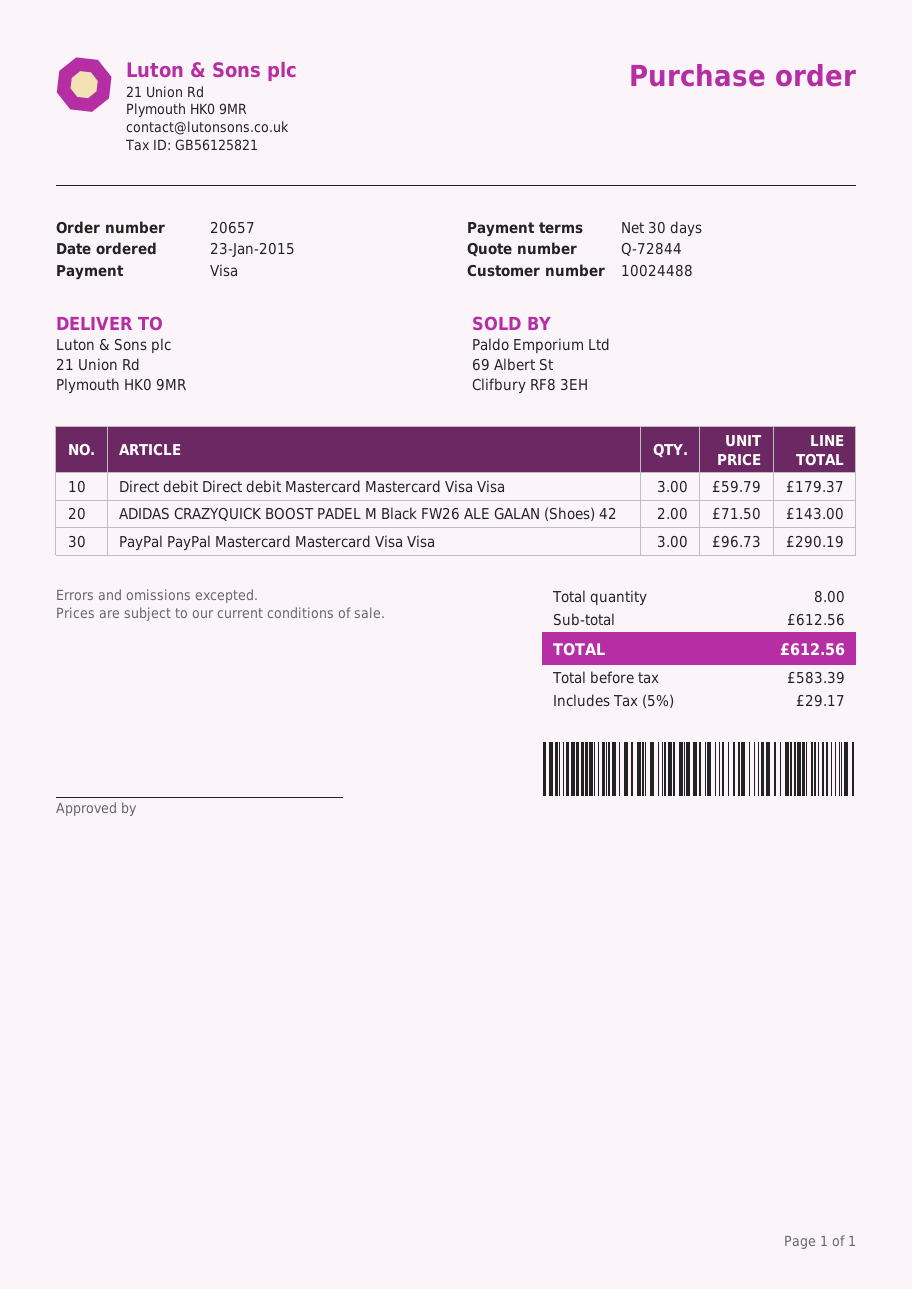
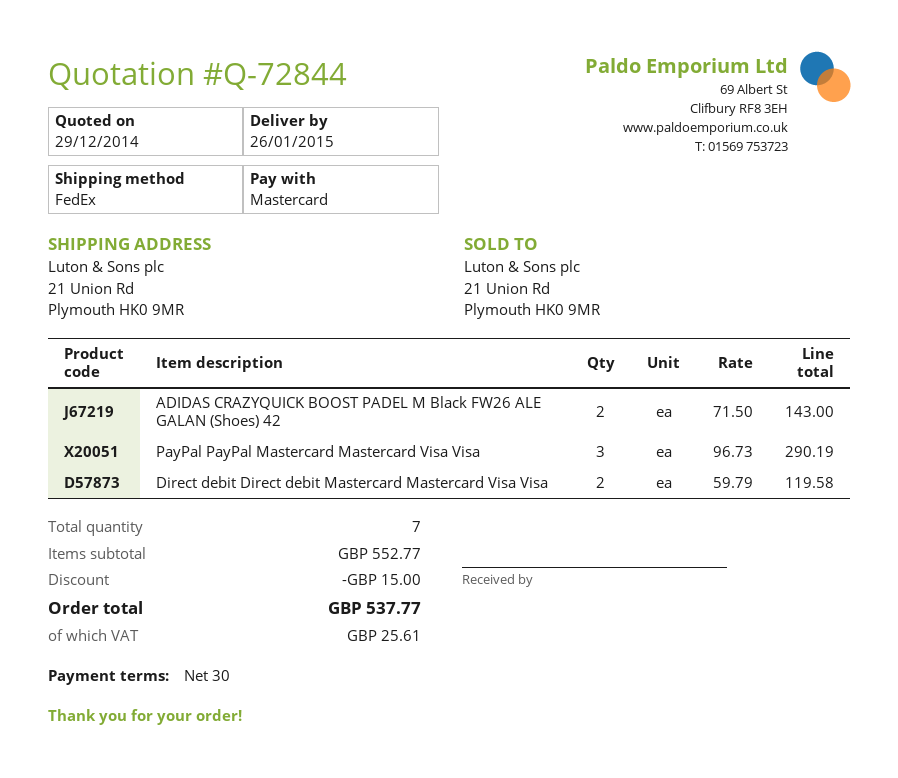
payment method: Visa -> Mastercard
Direct debit Direct debit Mastercard Mastercard Visa Visa: 3 x 59.79 = 179.37 -> 2 x 59.79 = 119.58
total quantity: 8 -> 7
subtotal: 612.56 -> 552.77
discount: none -> 15.00
tax: 29.17 -> 25.61
total: 612.56 -> 537.77

